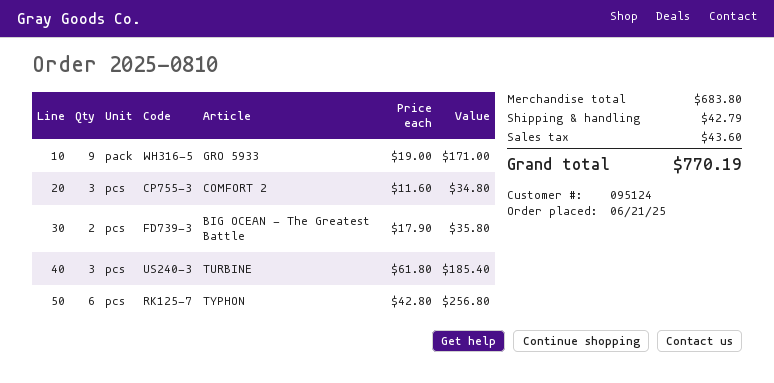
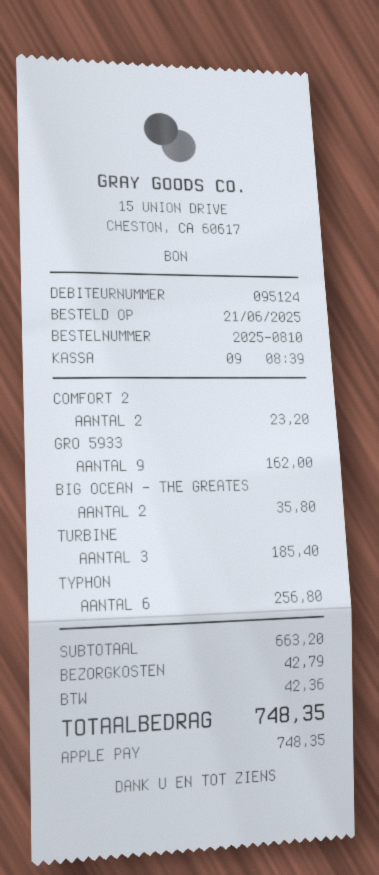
GRO 5933: 9 for 171.00 -> 9 for 162.00
COMFORT 2: 3 for 34.80 -> 2 for 23.20
subtotal: 683.80 -> 663.20
tax: 43.60 -> 42.36
total: 770.19 -> 748.35

